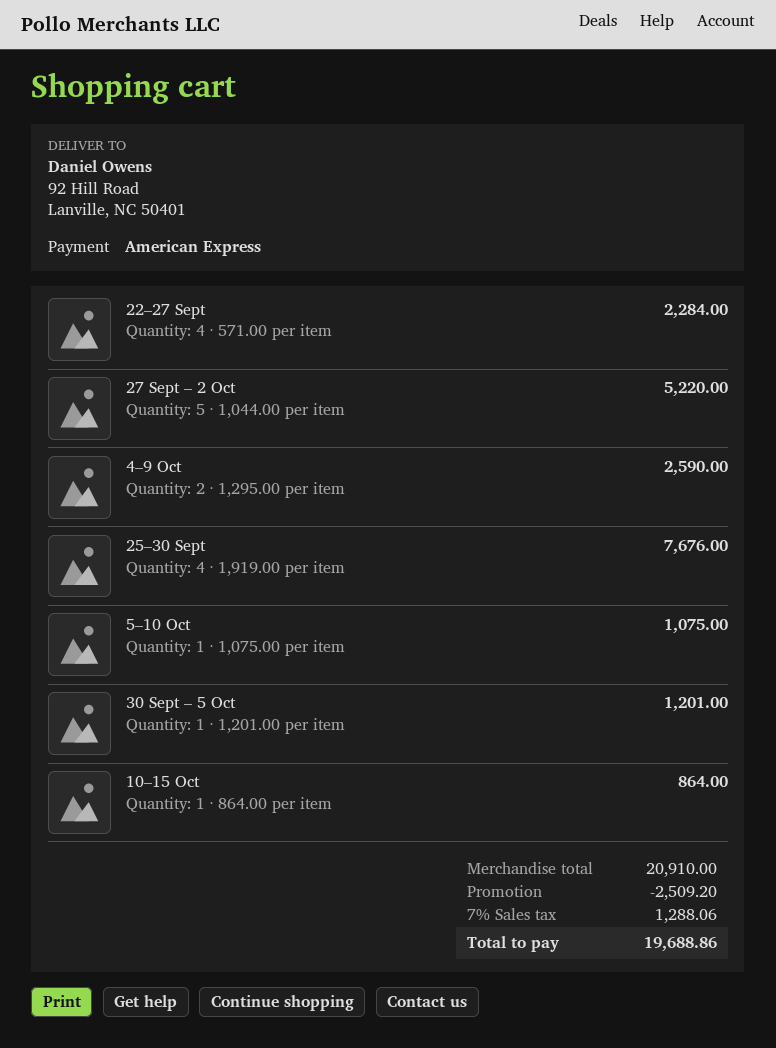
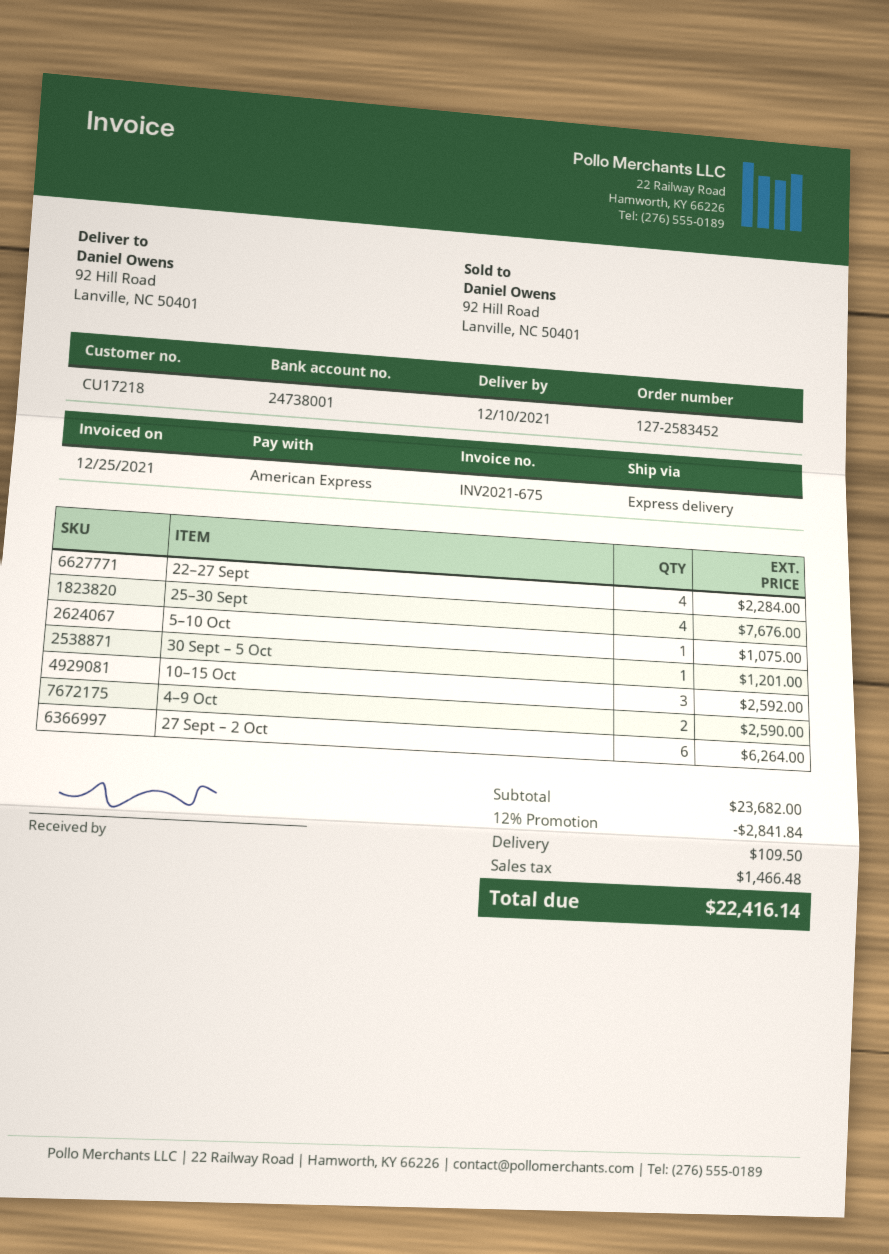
27 Sept – 2 Oct: 5 for 5220.00 -> 6 for 6264.00
10–15 Oct: 1 for 864.00 -> 3 for 2592.00
subtotal: 20910.00 -> 23682.00
discount: 2509.20 -> 2841.84
shipping: none -> 109.50
tax: 1288.06 -> 1466.48
total: 19688.86 -> 22416.14

